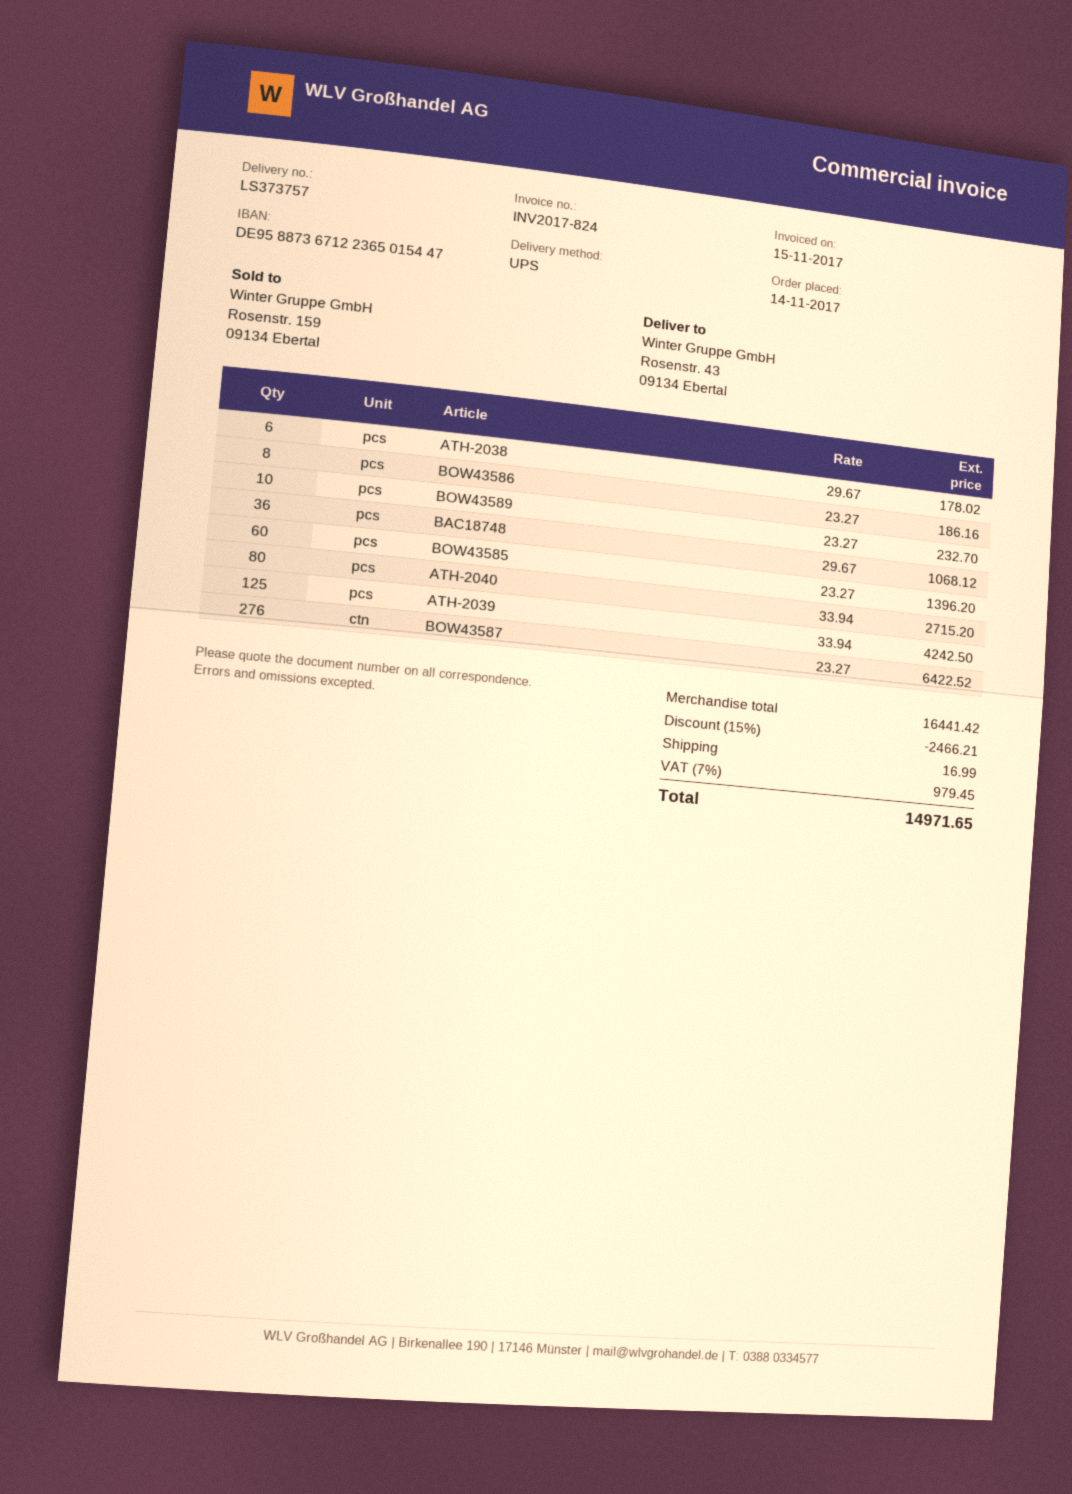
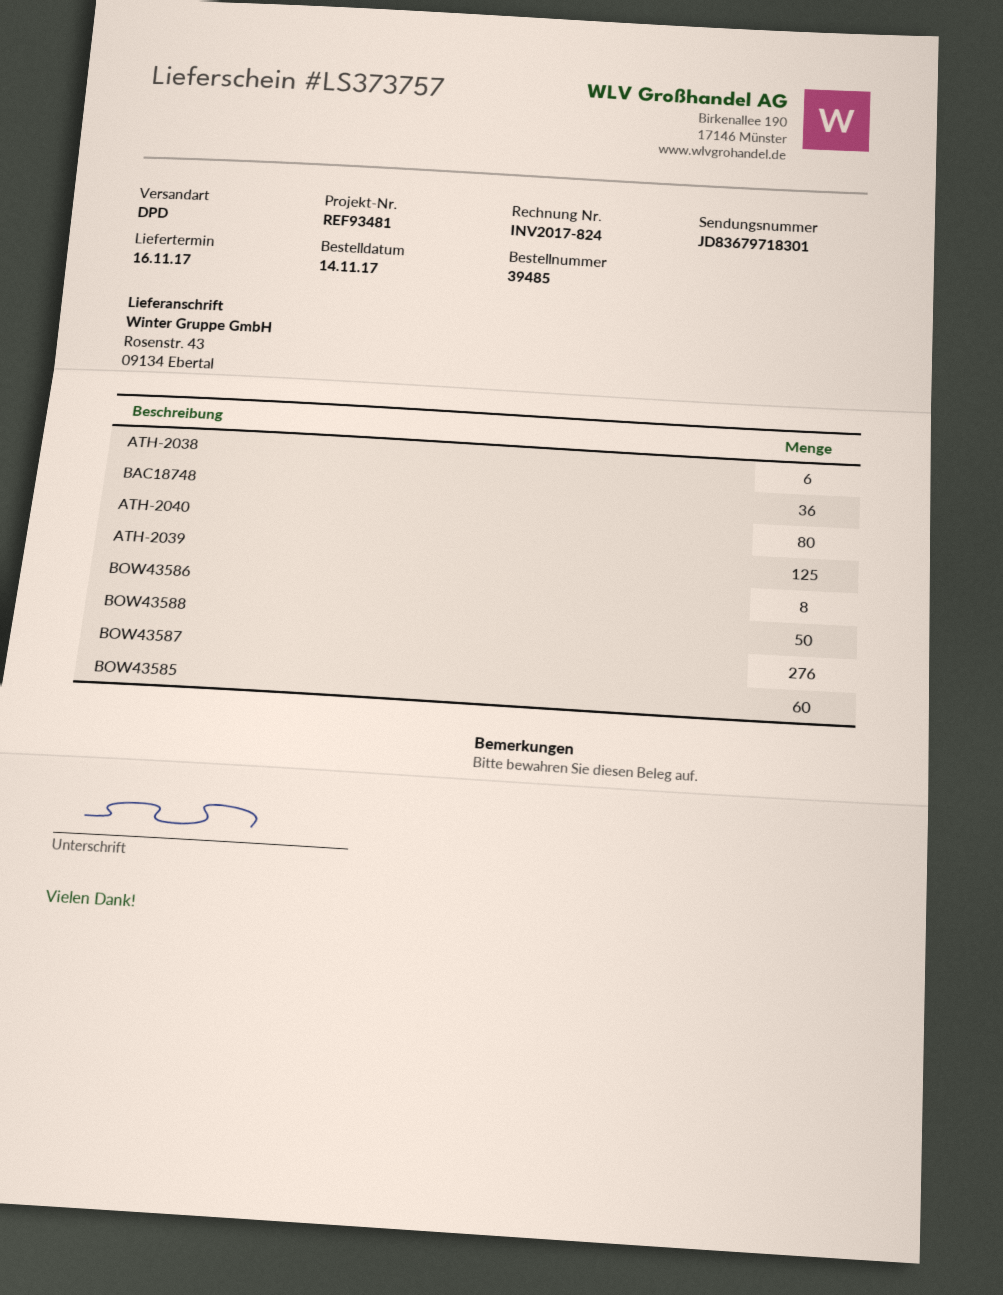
shipping method: UPS -> DPD
BOW43589: 10 -> none
BOW43588: none -> 50

